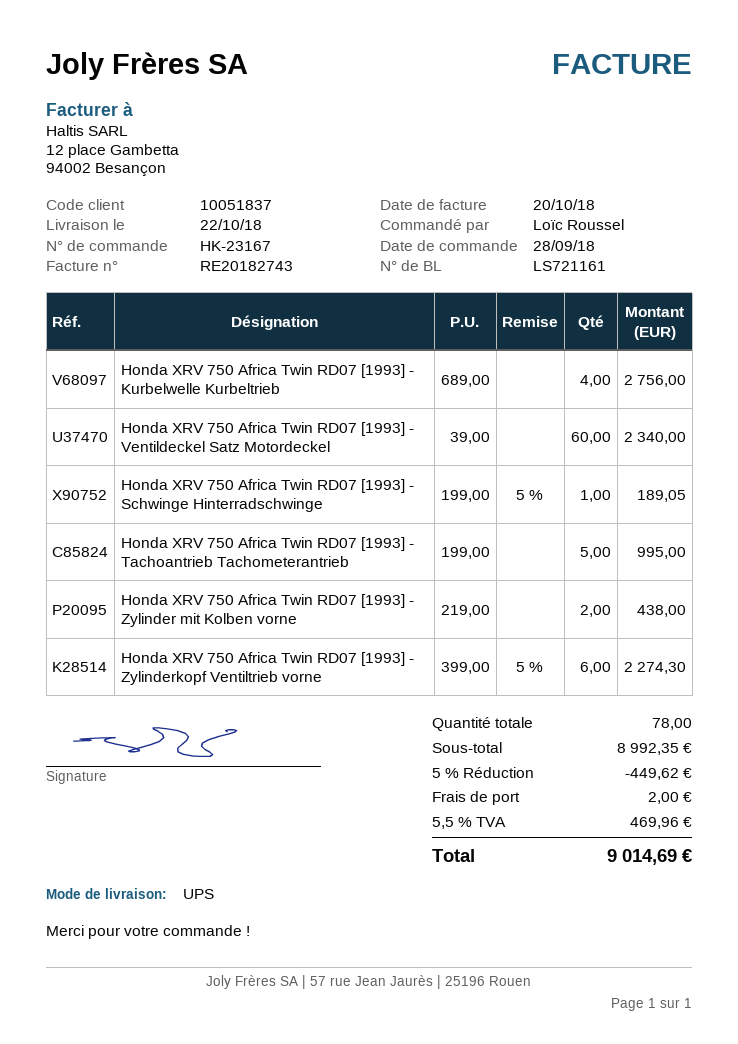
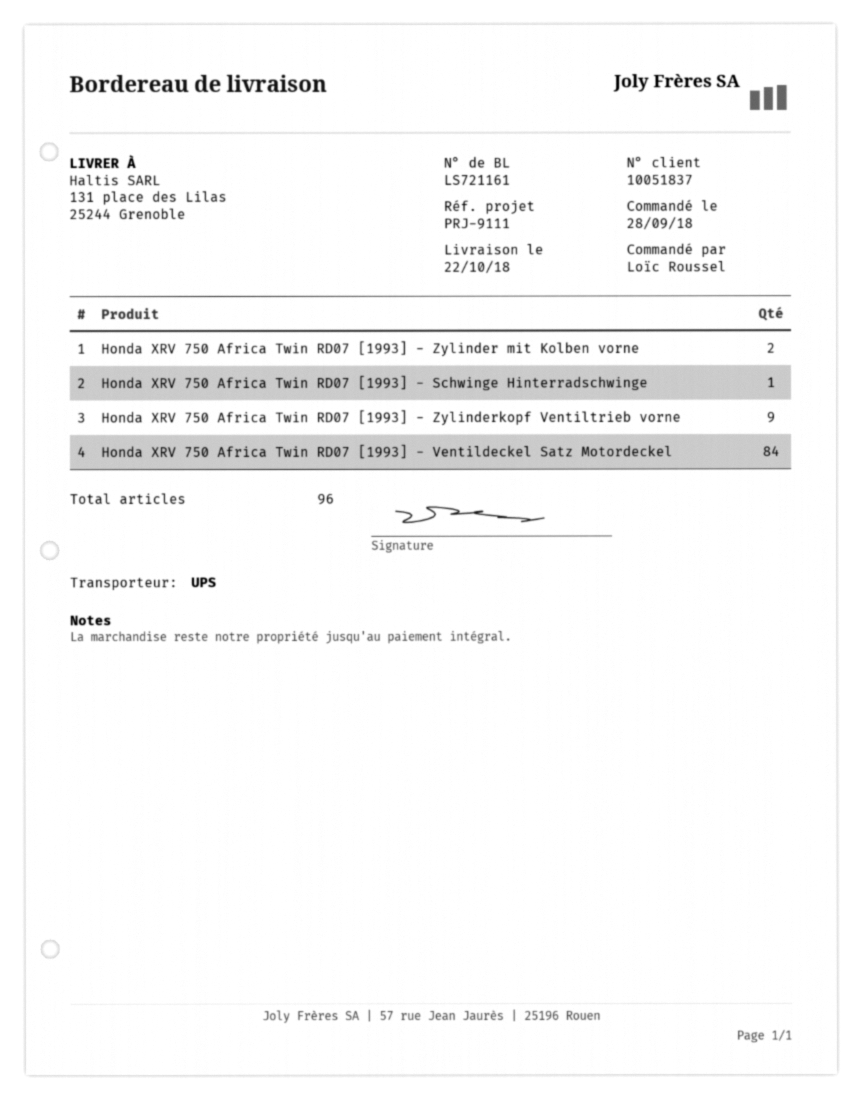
Honda XRV 750 Africa Twin RD07 [1993] - Kurbelwelle Kurbeltrieb: 4 -> none
Honda XRV 750 Africa Twin RD07 [1993] - Ventildeckel Satz Motordeckel: 60 -> 84
Honda XRV 750 Africa Twin RD07 [1993] - Tachoantrieb Tachometerantrieb: 5 -> none
Honda XRV 750 Africa Twin RD07 [1993] - Zylinderkopf Ventiltrieb vorne: 6 -> 9
total quantity: 78 -> 96

